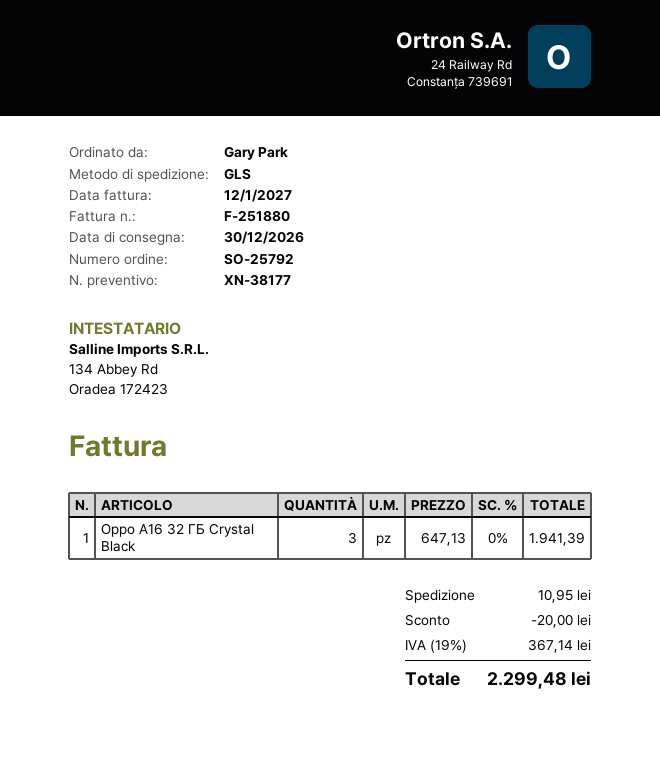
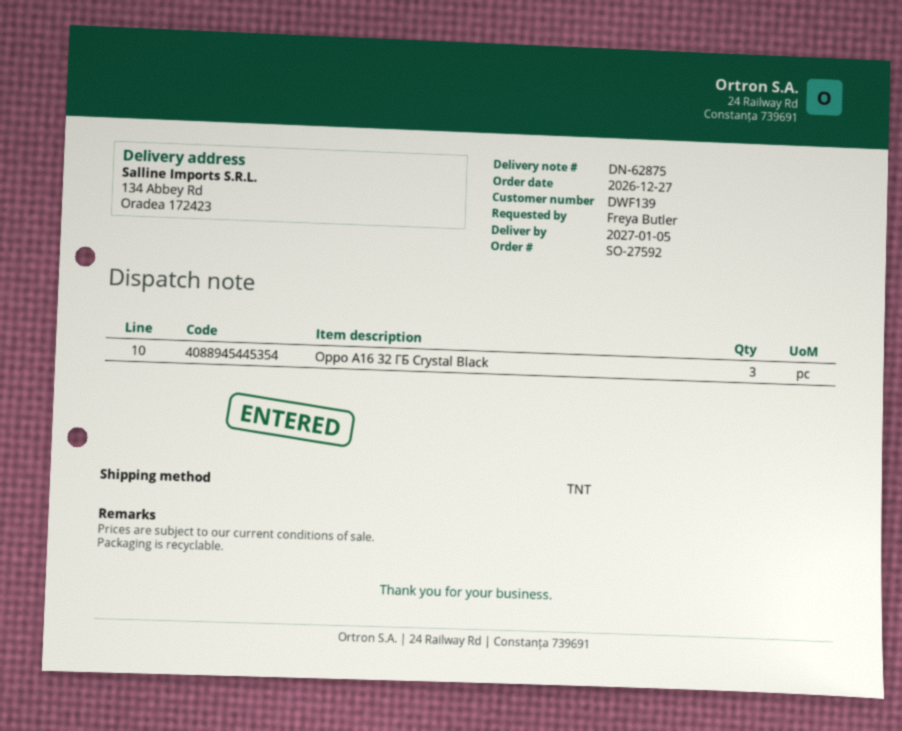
order number: SO-25792 -> SO-27592
delivery date: 2026-12-30 -> 2027-01-05
ordered by: Gary Park -> Freya Butler
shipping method: GLS -> TNT

